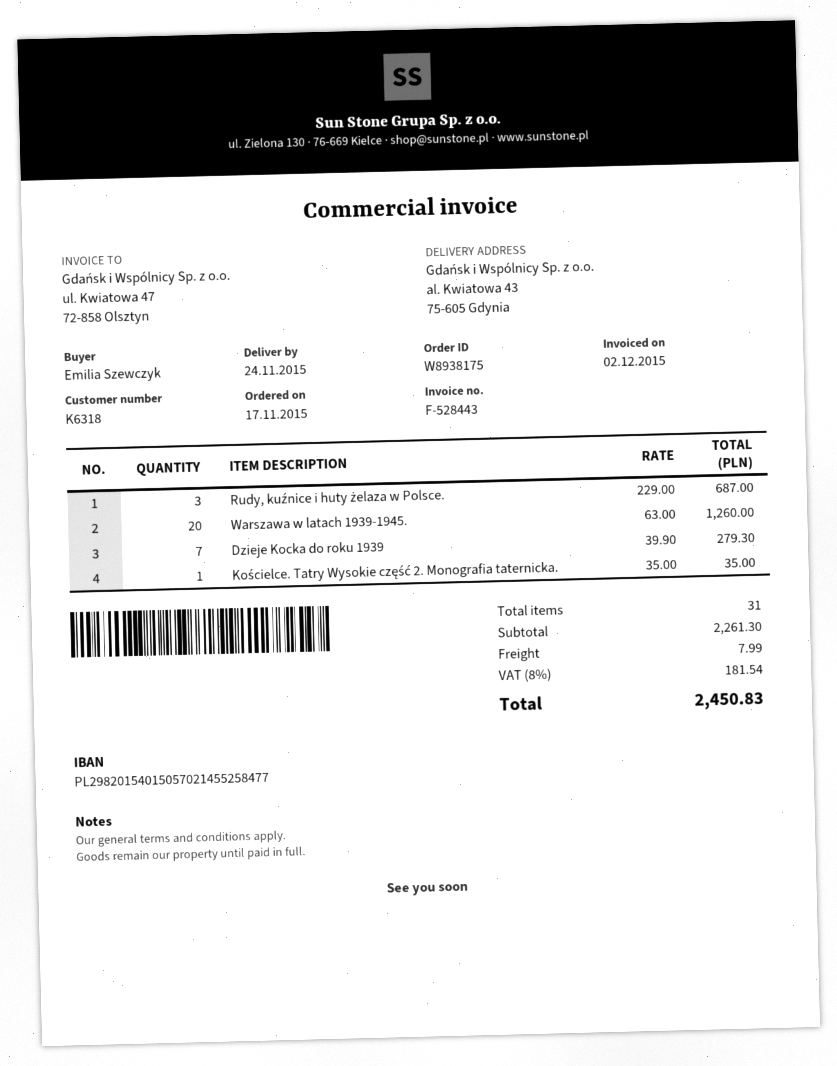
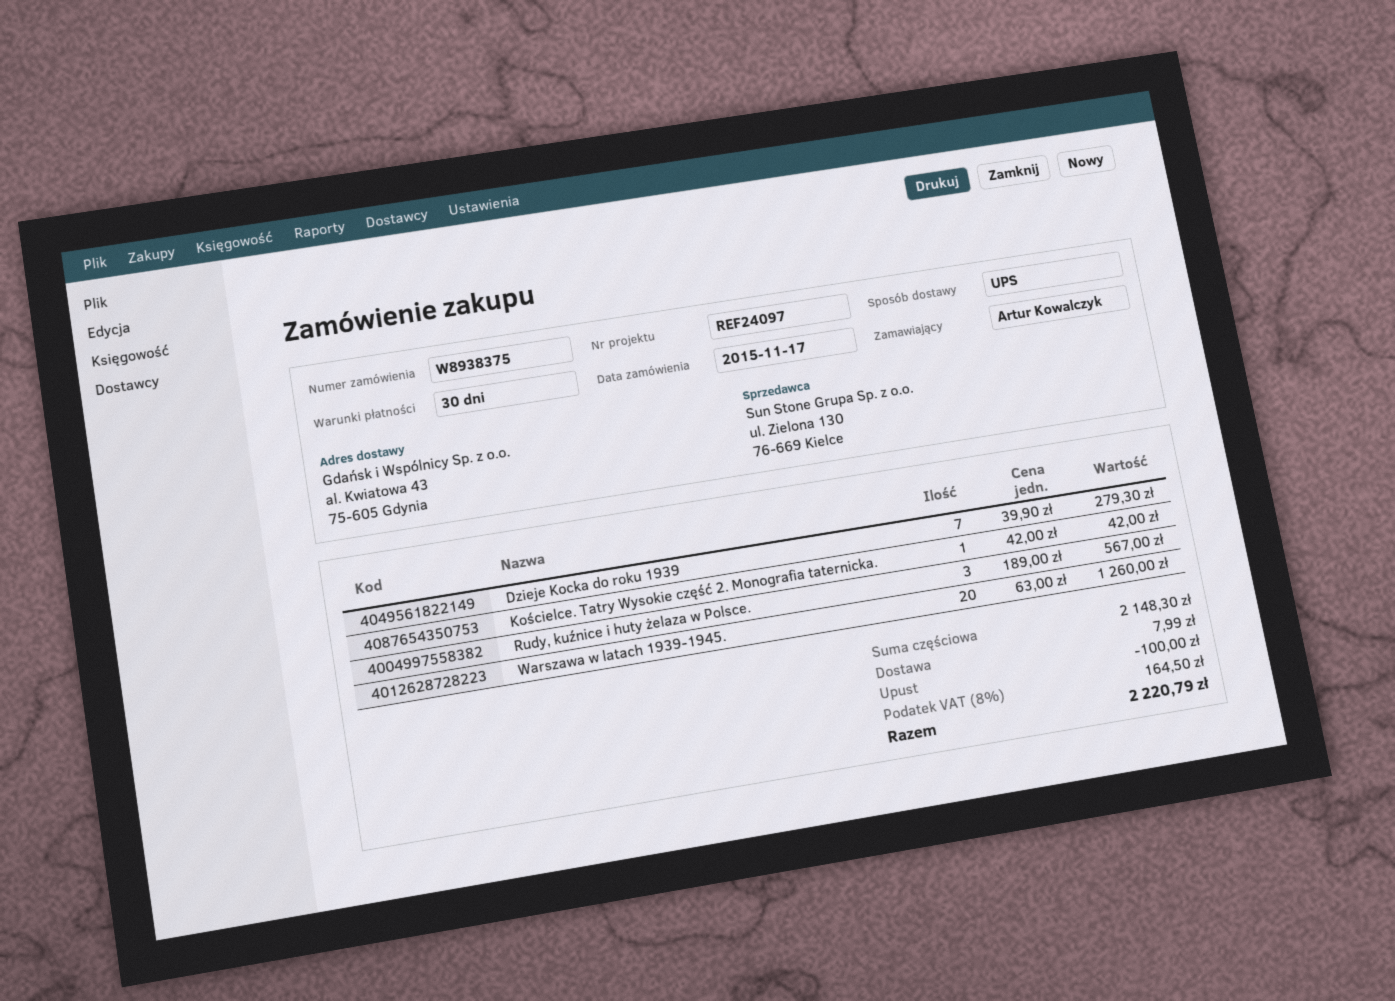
order number: W8938175 -> W8938375
ordered by: Emilia Szewczyk -> Artur Kowalczyk
Rudy, kuźnice i huty żelaza w Polsce.: 3 x 229.00 = 687.00 -> 3 x 189.00 = 567.00
Kościelce. Tatry Wysokie część 2. Monografia taternicka.: 1 x 35.00 = 35.00 -> 1 x 42.00 = 42.00
subtotal: 2261.30 -> 2148.30
discount: none -> 100.00
tax: 8% = 181.54 -> 8% = 164.50
total: 2450.83 -> 2220.79

